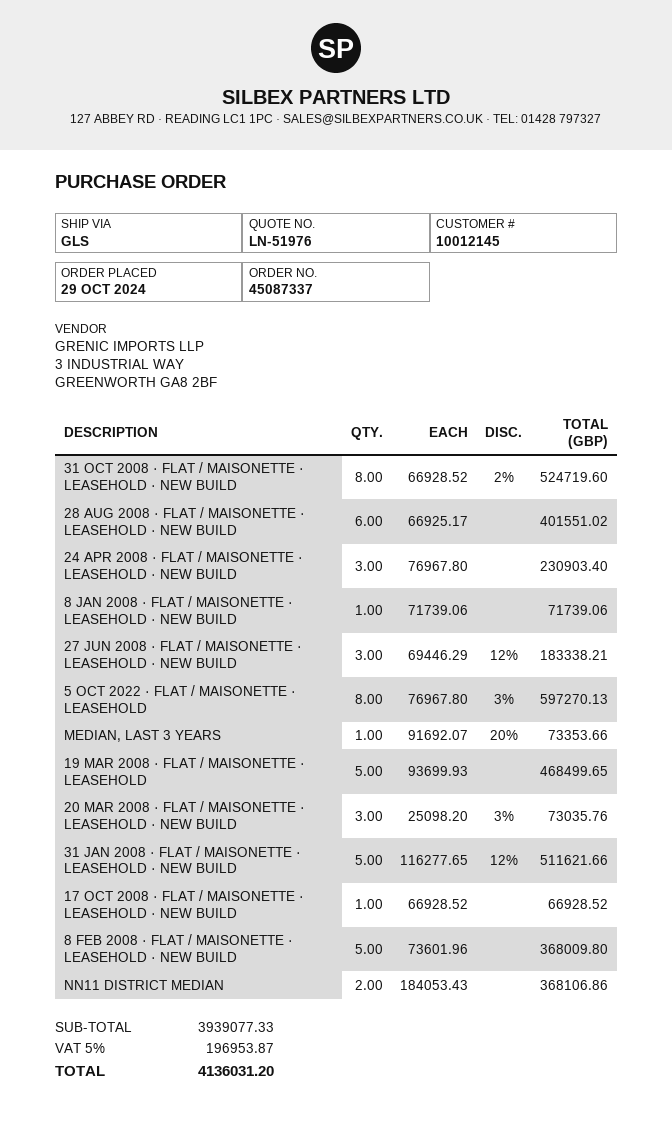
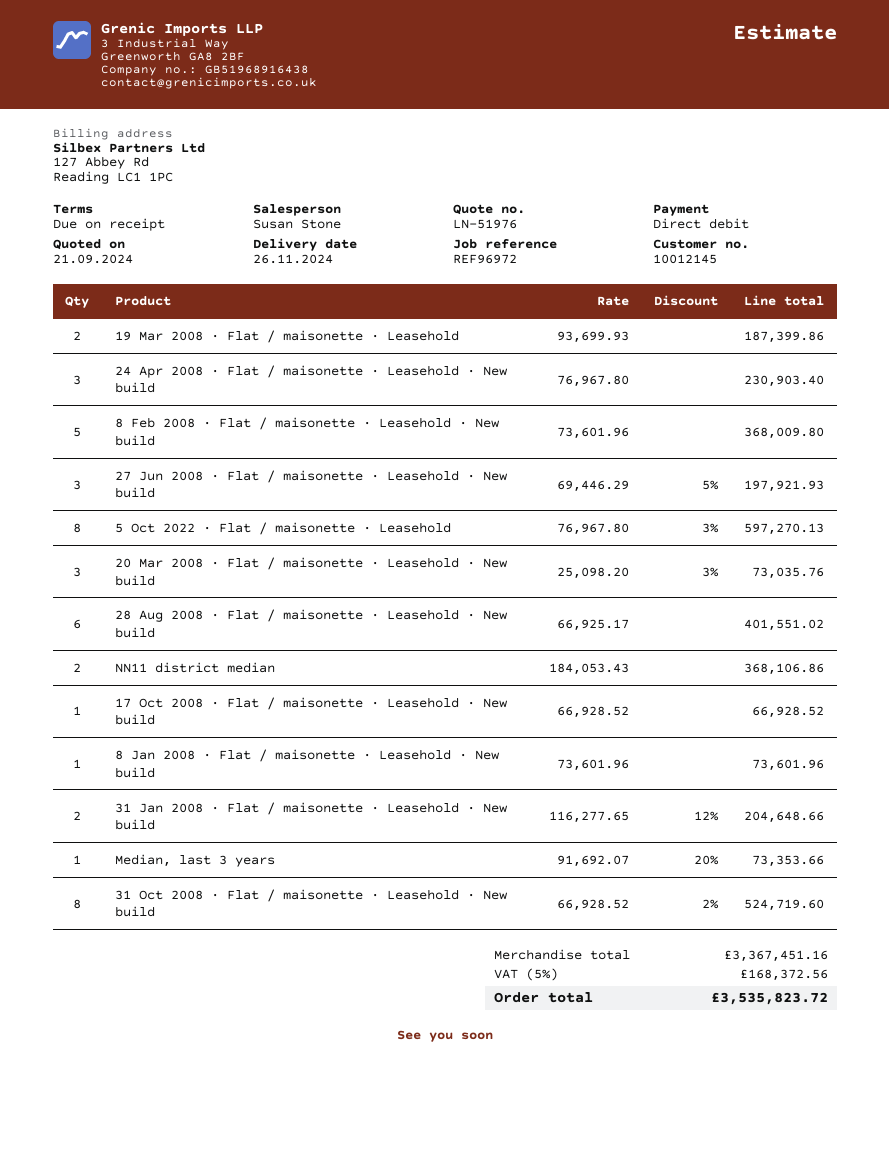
8 JAN 2008 · FLAT / MAISONETTE · LEASEHOLD · NEW BUILD: 1 x 71739.06 = 71739.06 -> 1 x 73601.96 = 73601.96
27 JUN 2008 · FLAT / MAISONETTE · LEASEHOLD · NEW BUILD: 3 x 69446.29 - 12% = 183338.21 -> 3 x 69446.29 - 5% = 197921.93
19 MAR 2008 · FLAT / MAISONETTE · LEASEHOLD: 5 x 93699.93 = 468499.65 -> 2 x 93699.93 = 187399.86
31 JAN 2008 · FLAT / MAISONETTE · LEASEHOLD · NEW BUILD: 5 x 116277.65 - 12% = 511621.66 -> 2 x 116277.65 - 12% = 204648.66
subtotal: 3939077.33 -> 3367451.16
tax: 5% = 196953.87 -> 5% = 168372.56
total: 4136031.20 -> 3535823.72

